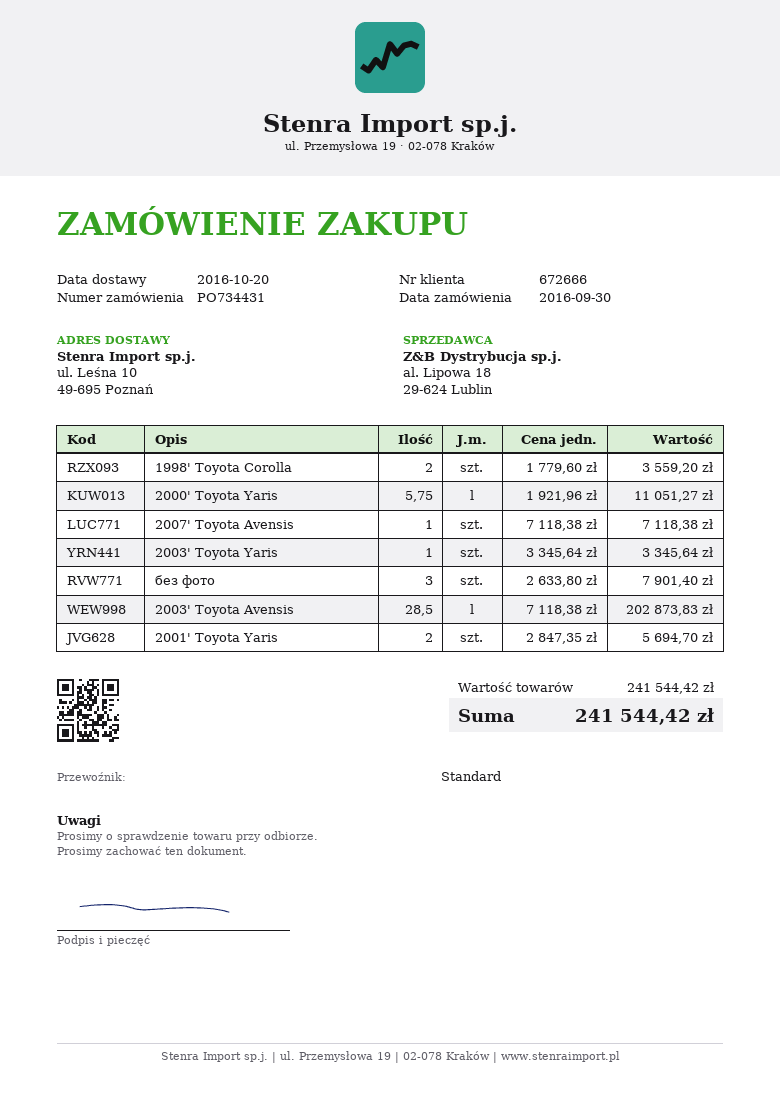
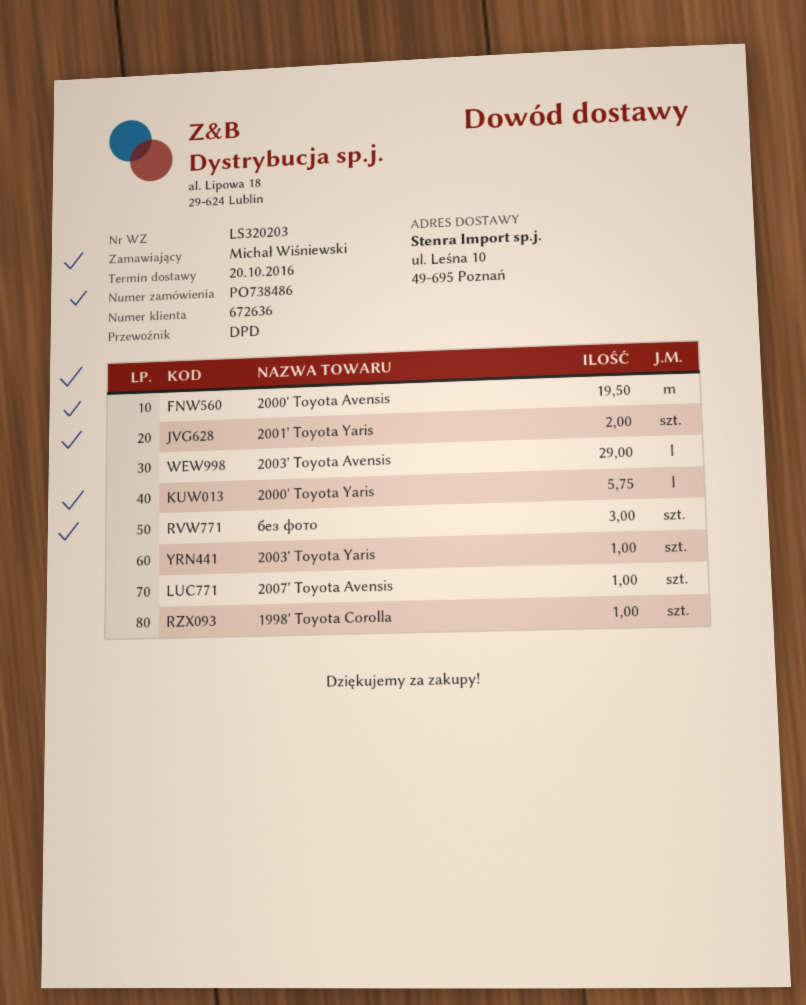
order number: PO734431 -> PO738486
customer number: 672666 -> 672636
shipping method: standard -> DPD
1998' Toyota Corolla: 2 -> 1
2003' Toyota Avensis: 28.5 -> 29
2000' Toyota Avensis: none -> 19.5

